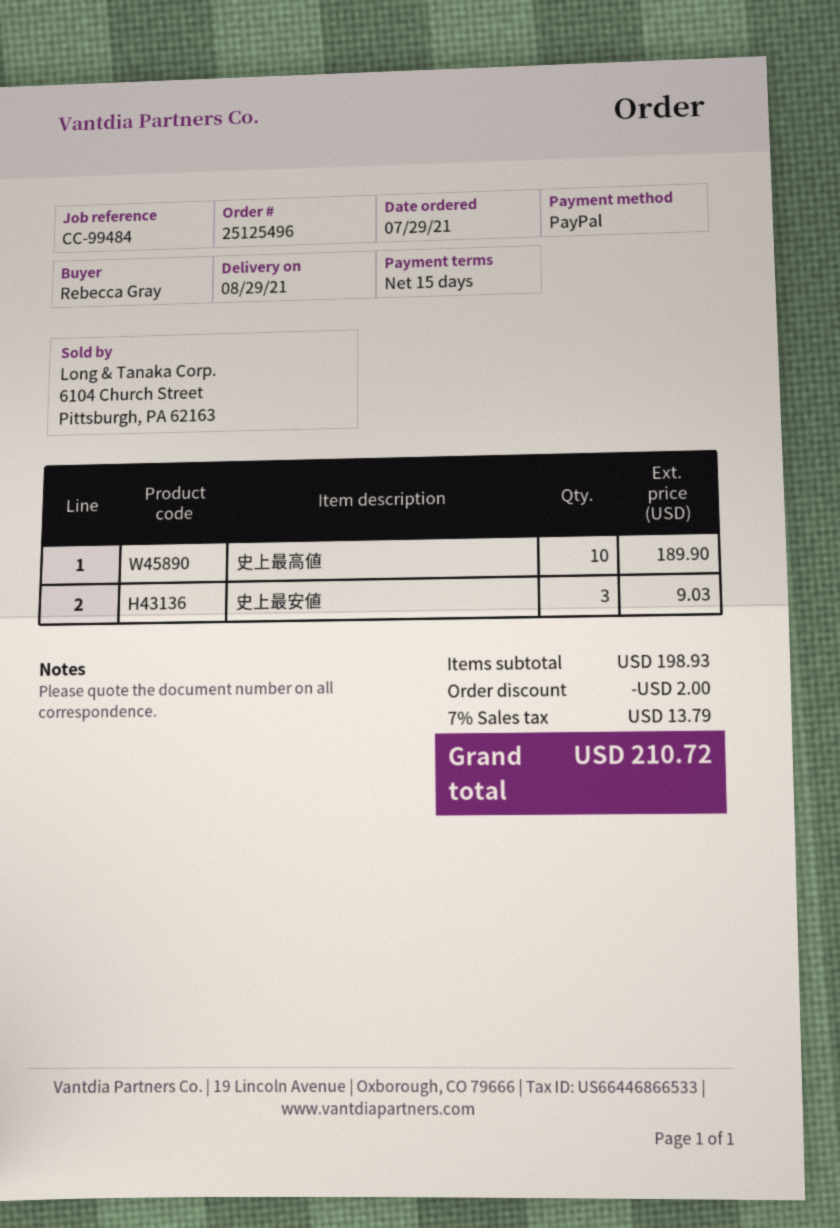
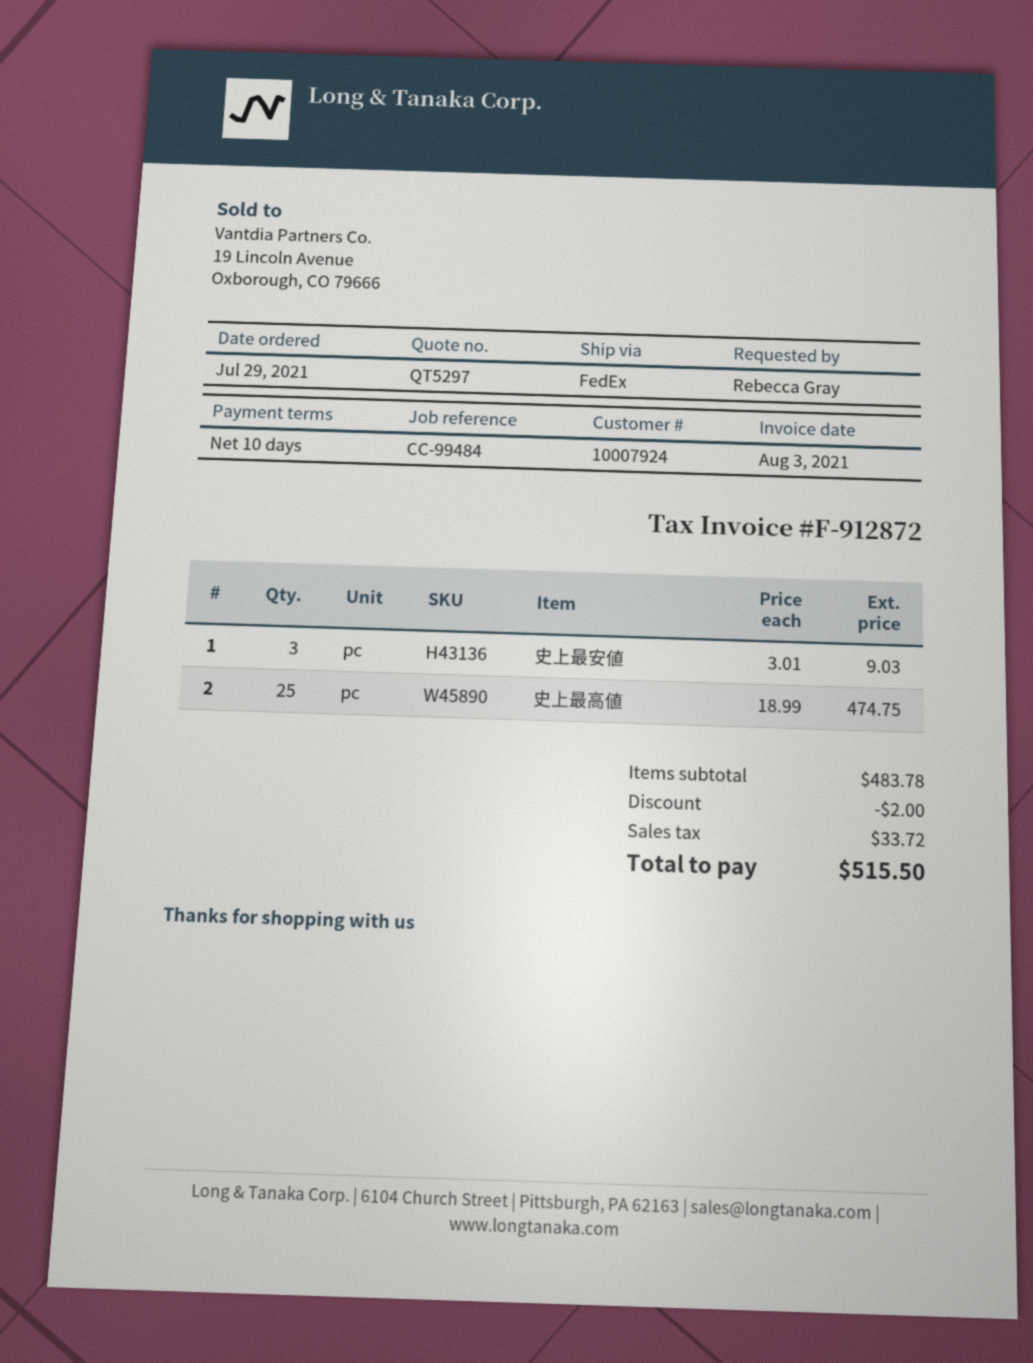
payment terms: 15 days -> 10 days
史上最高値: 10 for 189.90 -> 25 for 474.75
subtotal: 198.93 -> 483.78
tax: 13.79 -> 33.72
total: 210.72 -> 515.50

